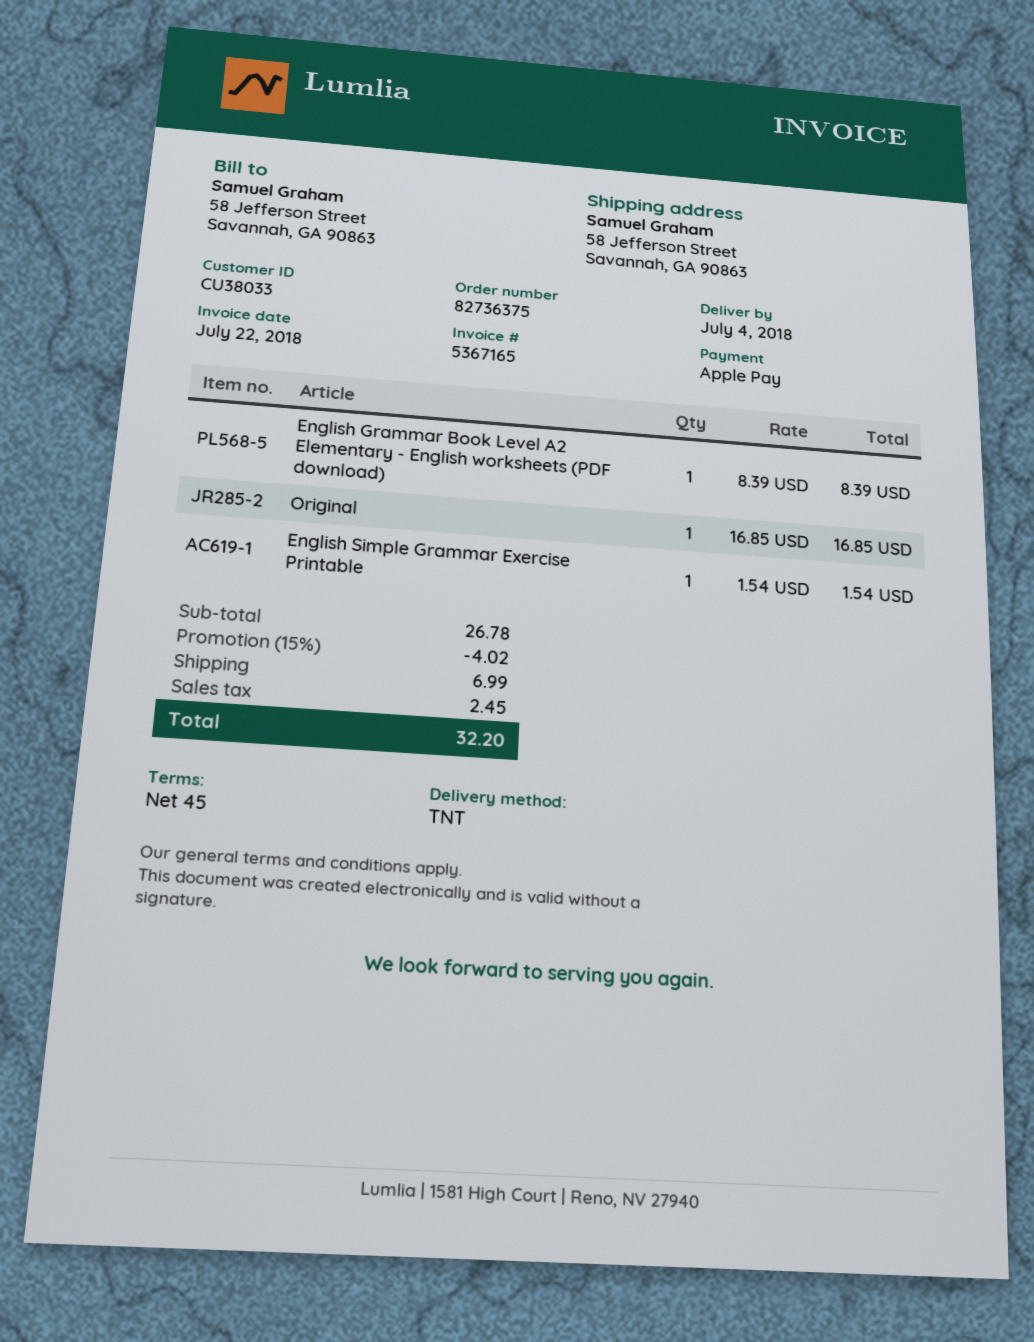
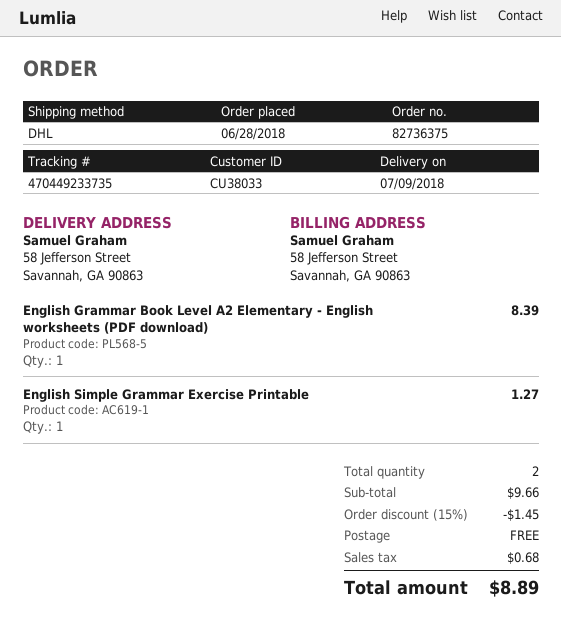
delivery date: 2018-07-04 -> 2018-07-09
shipping method: TNT -> DHL
Original: 1 for 16.85 -> none
English Simple Grammar Exercise Printable: 1 for 1.54 -> 1 for 1.27
subtotal: 26.78 -> 9.66
discount: 15% = 4.02 -> 15% = 1.45
shipping: 6.99 -> 0.00
tax: 2.45 -> 0.68
total: 32.20 -> 8.89

